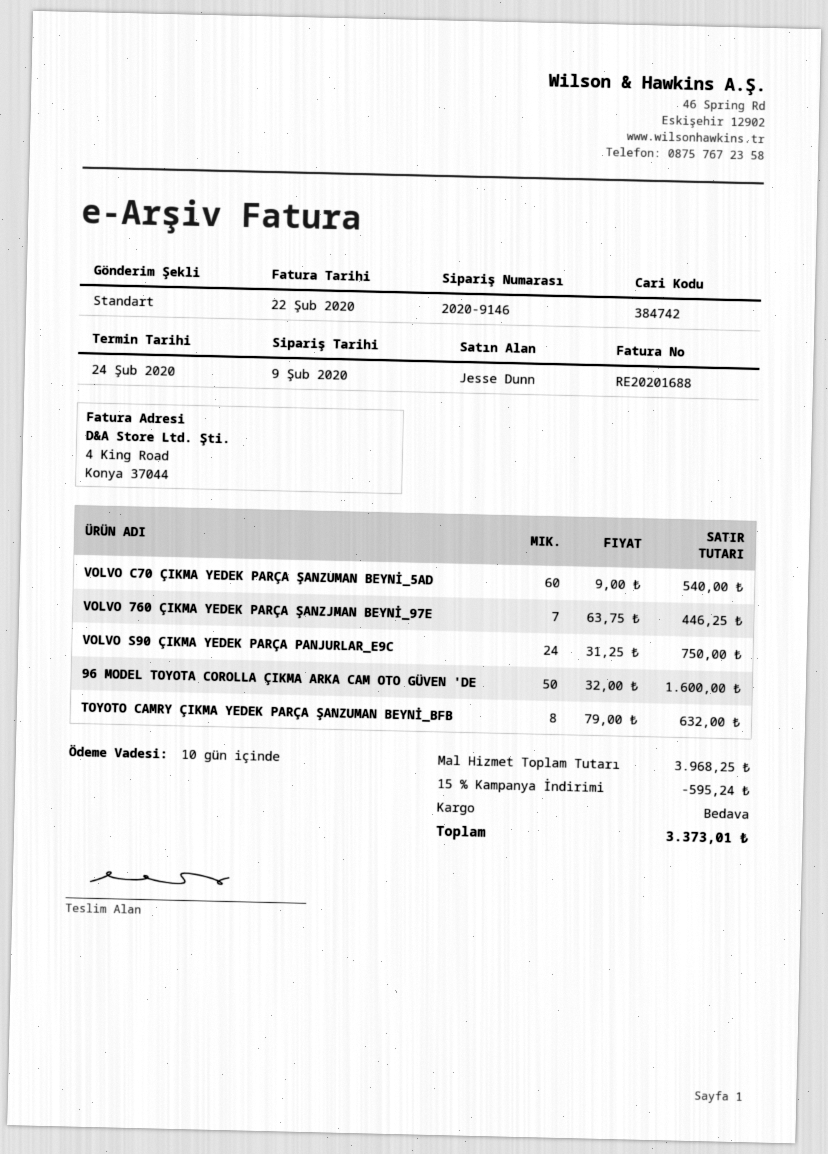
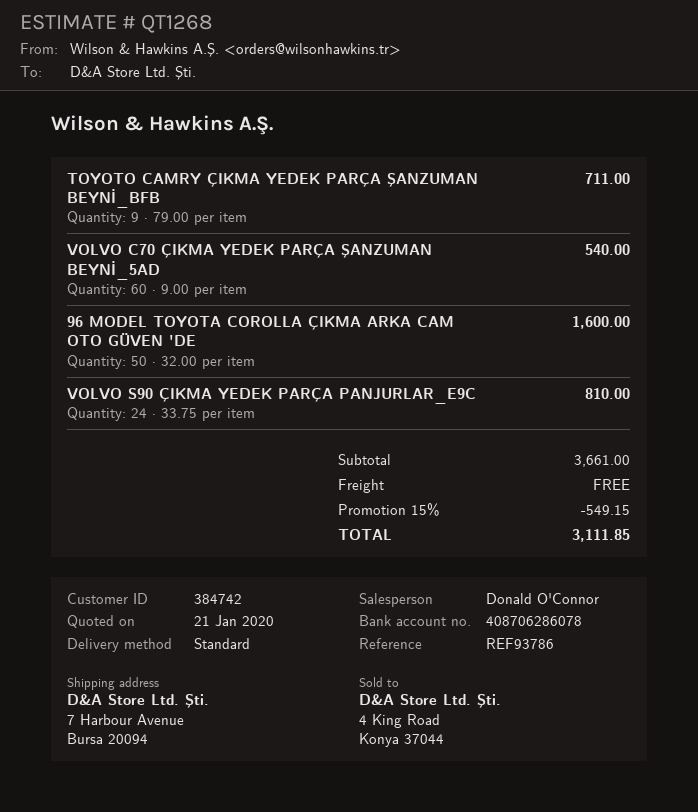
VOLVO 760 ÇIKMA YEDEK PARÇA ŞANZJMAN BEYNİ_97E: 7 x 63.75 = 446.25 -> none
VOLVO S90 ÇIKMA YEDEK PARÇA PANJURLAR_E9C: 24 x 31.25 = 750.00 -> 24 x 33.75 = 810.00
TOYOTO CAMRY ÇIKMA YEDEK PARÇA ŞANZUMAN BEYNİ_BFB: 8 x 79.00 = 632.00 -> 9 x 79.00 = 711.00
subtotal: 3968.25 -> 3661.00
discount: 15% = 595.24 -> 15% = 549.15
total: 3373.01 -> 3111.85

